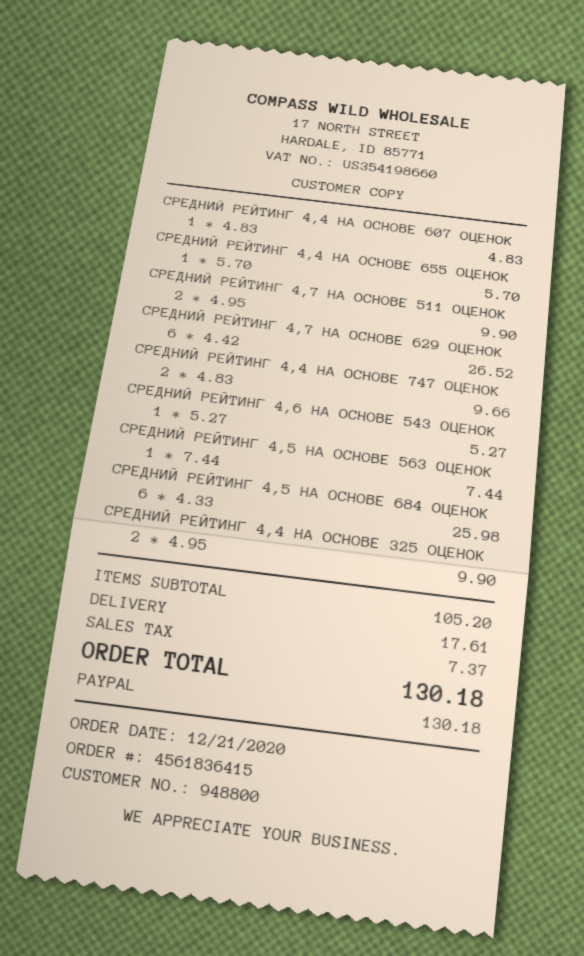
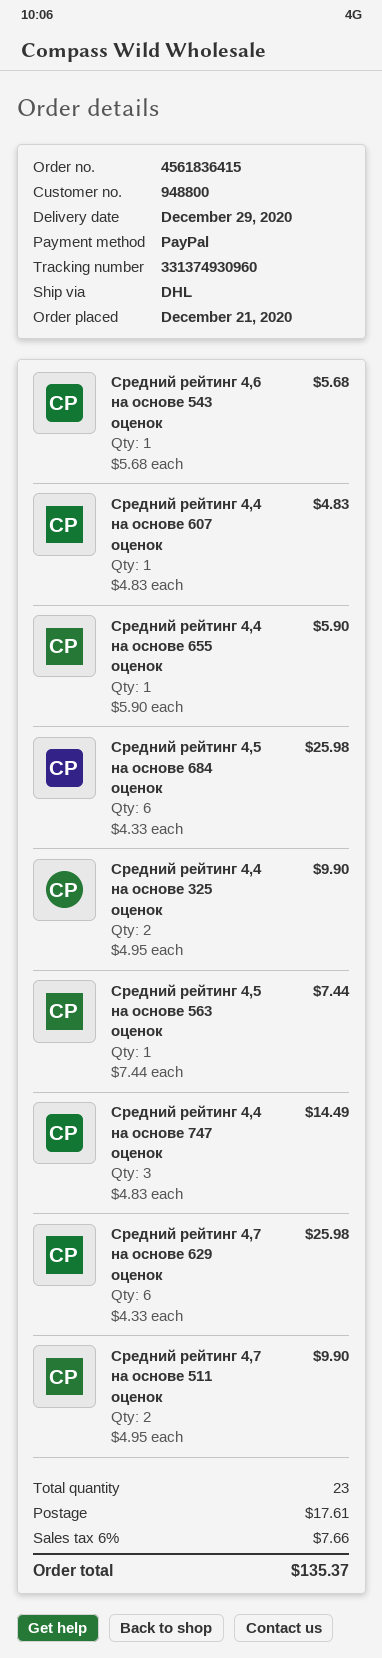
СРЕДНИЙ РЕЙТИНГ 4,4 НА ОСНОВЕ 655 ОЦЕНОК: 1 x 5.70 = 5.70 -> 1 x 5.90 = 5.90
СРЕДНИЙ РЕЙТИНГ 4,7 НА ОСНОВЕ 629 ОЦЕНОК: 6 x 4.42 = 26.52 -> 6 x 4.33 = 25.98
СРЕДНИЙ РЕЙТИНГ 4,4 НА ОСНОВЕ 747 ОЦЕНОК: 2 x 4.83 = 9.66 -> 3 x 4.83 = 14.49
СРЕДНИЙ РЕЙТИНГ 4,6 НА ОСНОВЕ 543 ОЦЕНОК: 1 x 5.27 = 5.27 -> 1 x 5.68 = 5.68
tax: 7.37 -> 7.66
total: 130.18 -> 135.37

